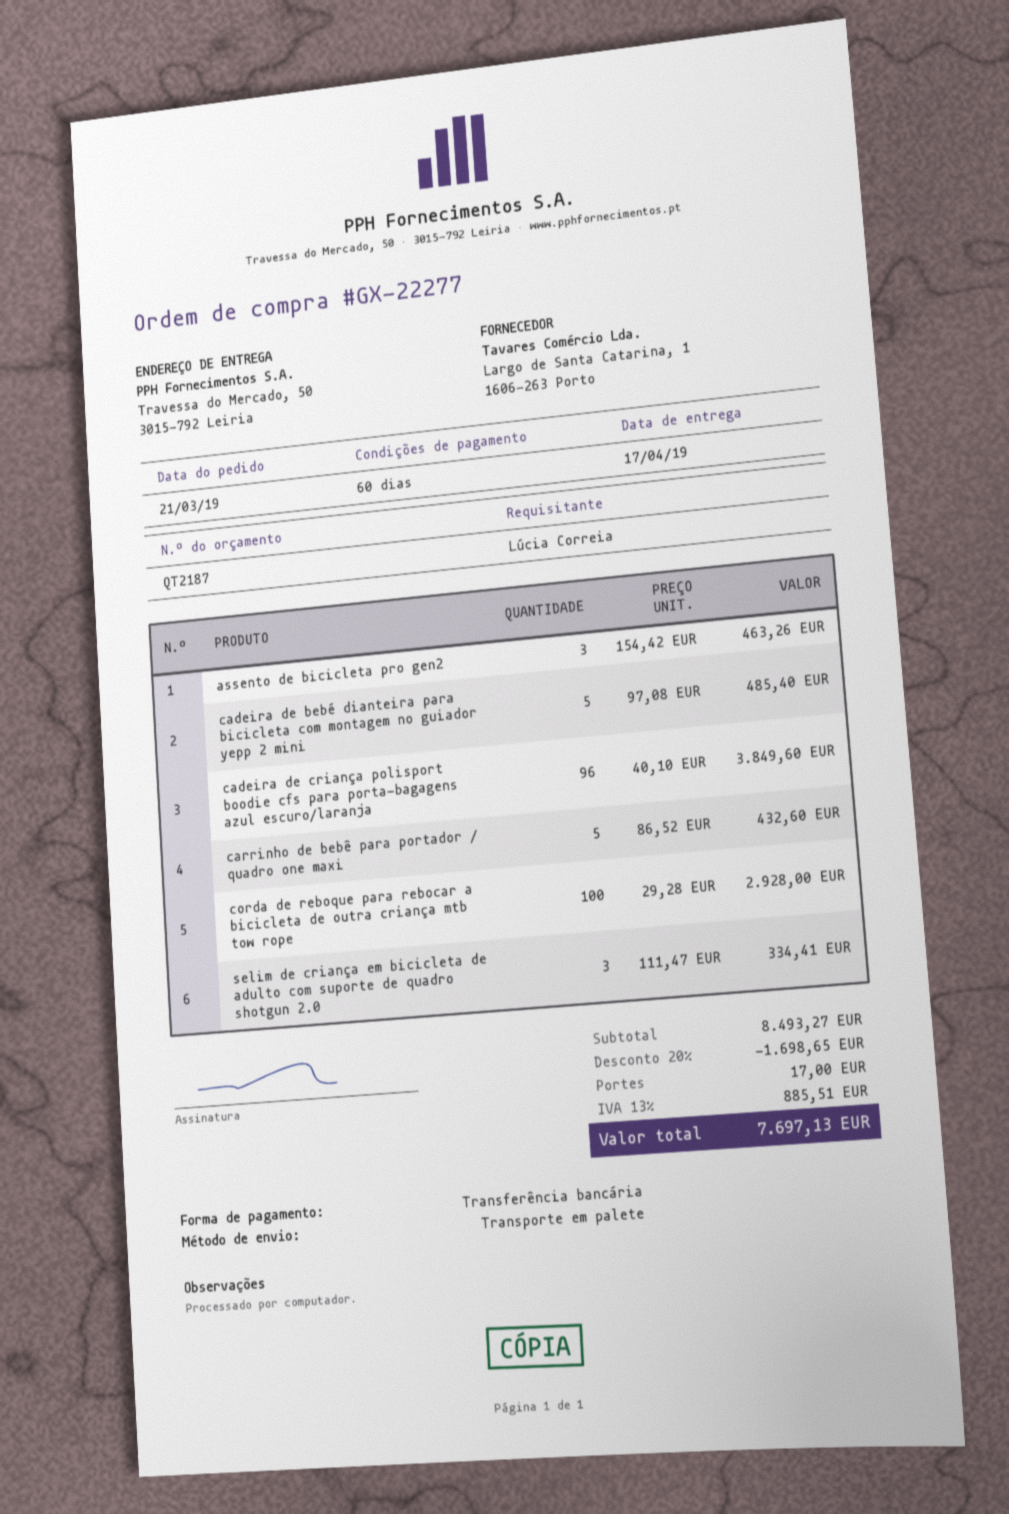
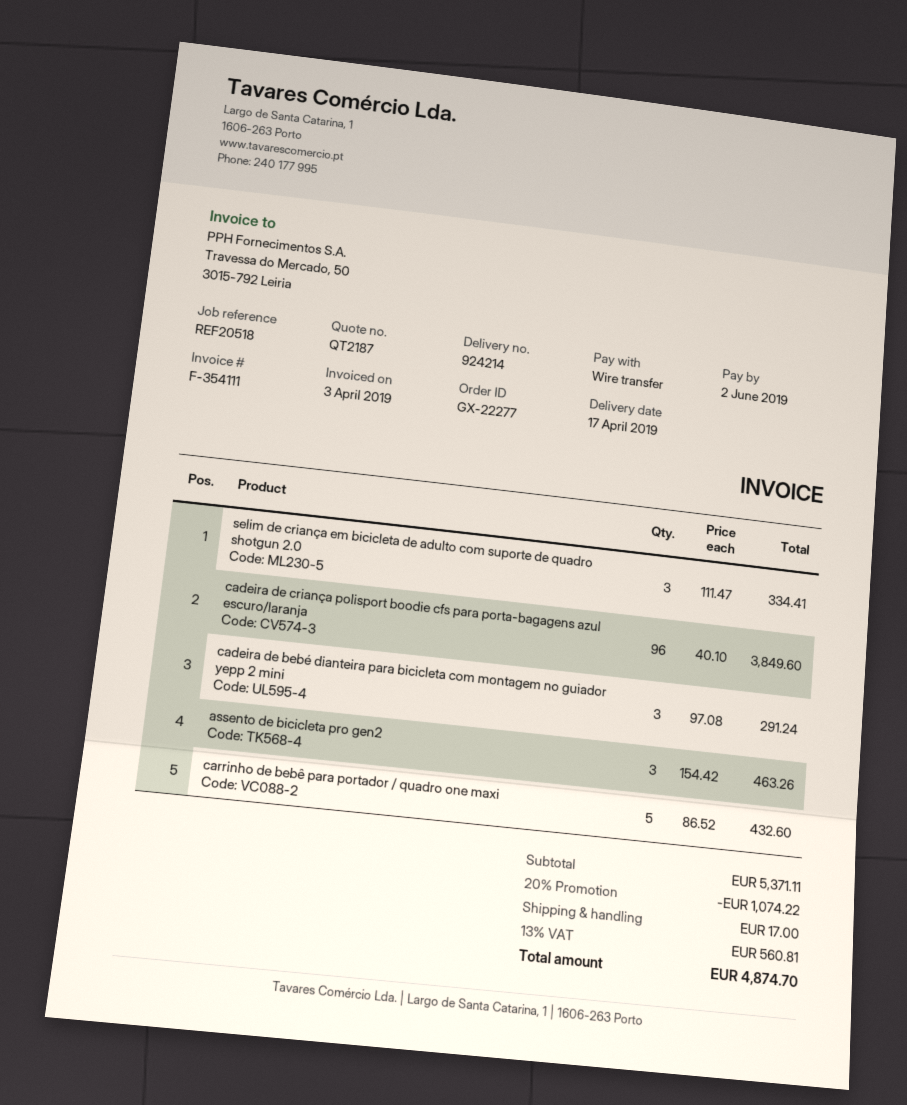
cadeira de bebé dianteira para bicicleta com montagem no guiador yepp 2 mini: 5 x 97.08 = 485.40 -> 3 x 97.08 = 291.24
corda de reboque para rebocar a bicicleta de outra criança mtb tow rope: 100 x 29.28 = 2928.00 -> none
subtotal: 8493.27 -> 5371.11
discount: 20% = 1698.65 -> 20% = 1074.22
tax: 13% = 885.51 -> 13% = 560.81
total: 7697.13 -> 4874.70

